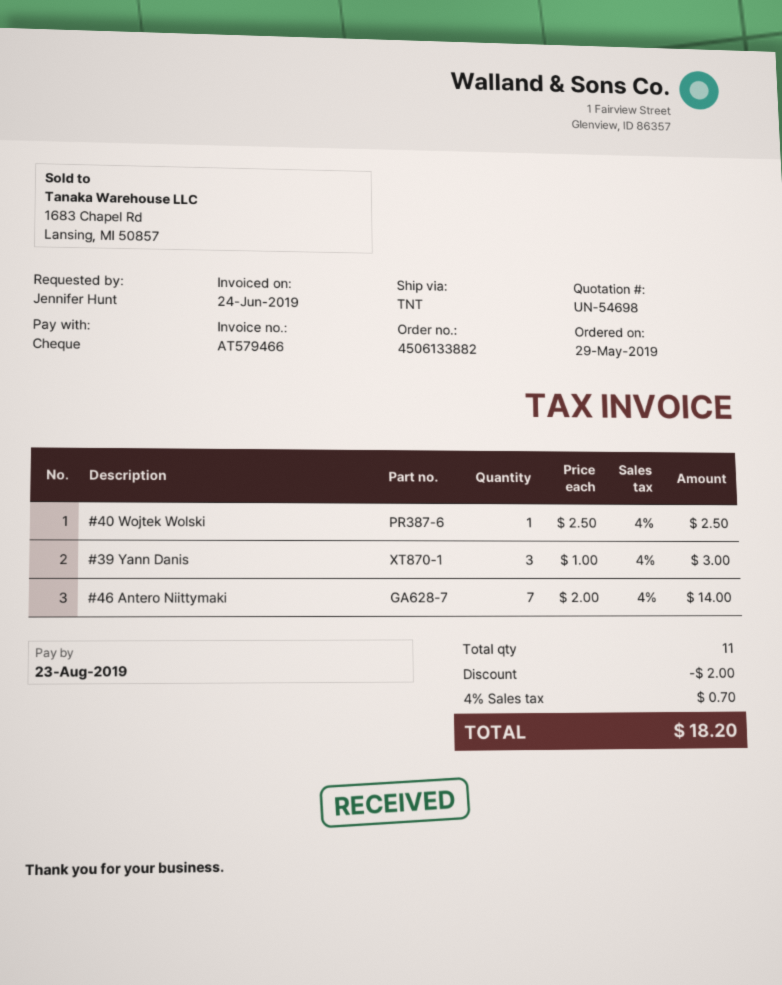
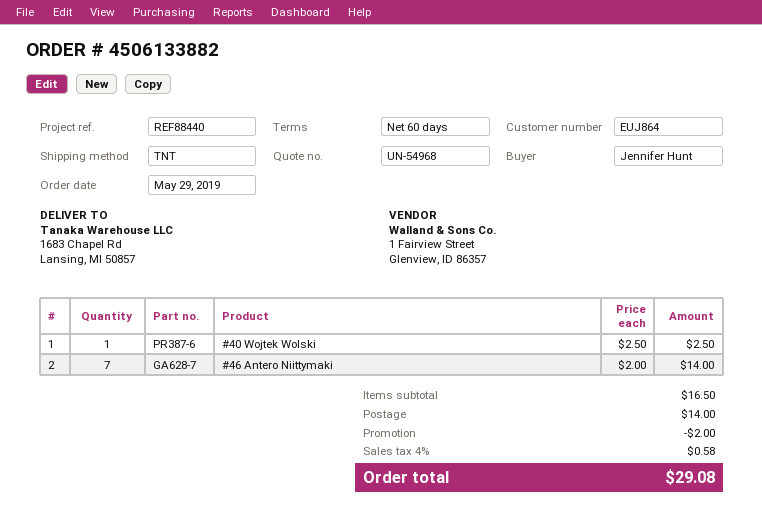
quote number: UN-54698 -> UN-54968
#39 Yann Danis: 3 x 1.00 = 3.00 -> none
shipping: none -> 14.00
tax: 4% = 0.70 -> 4% = 0.58
total: 18.20 -> 29.08

